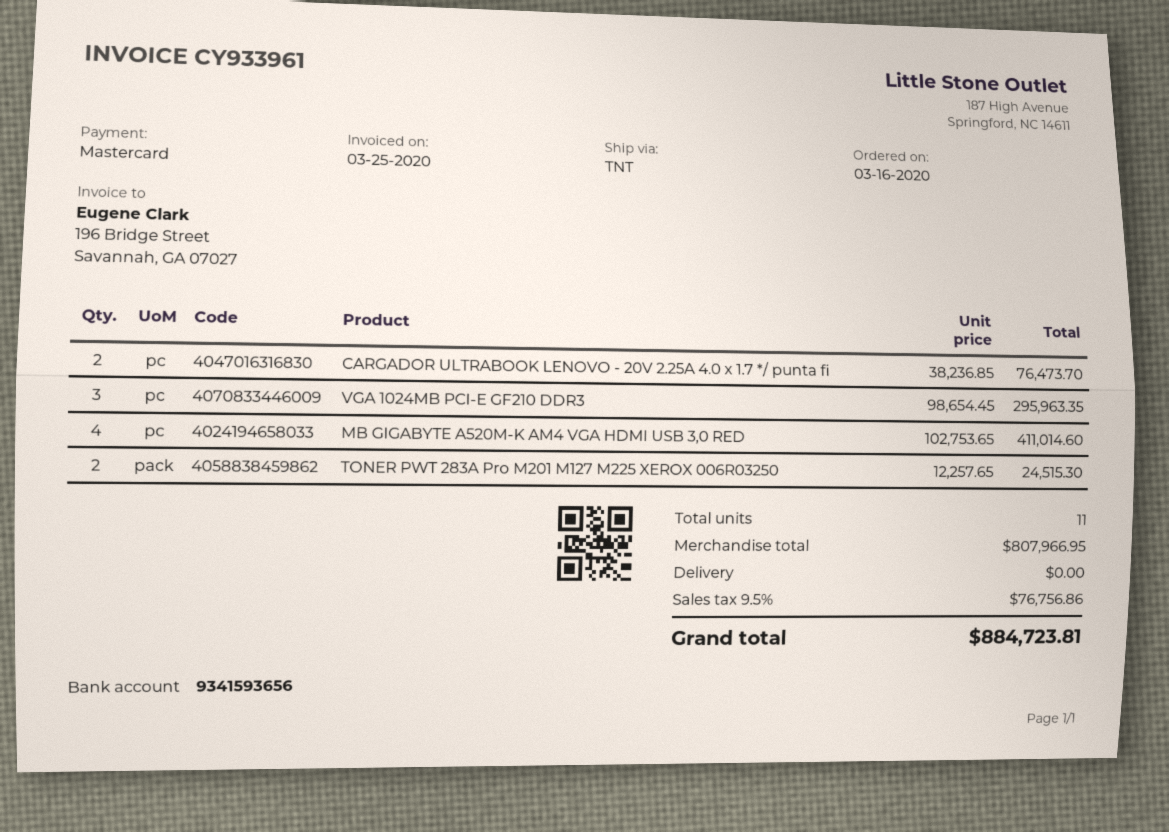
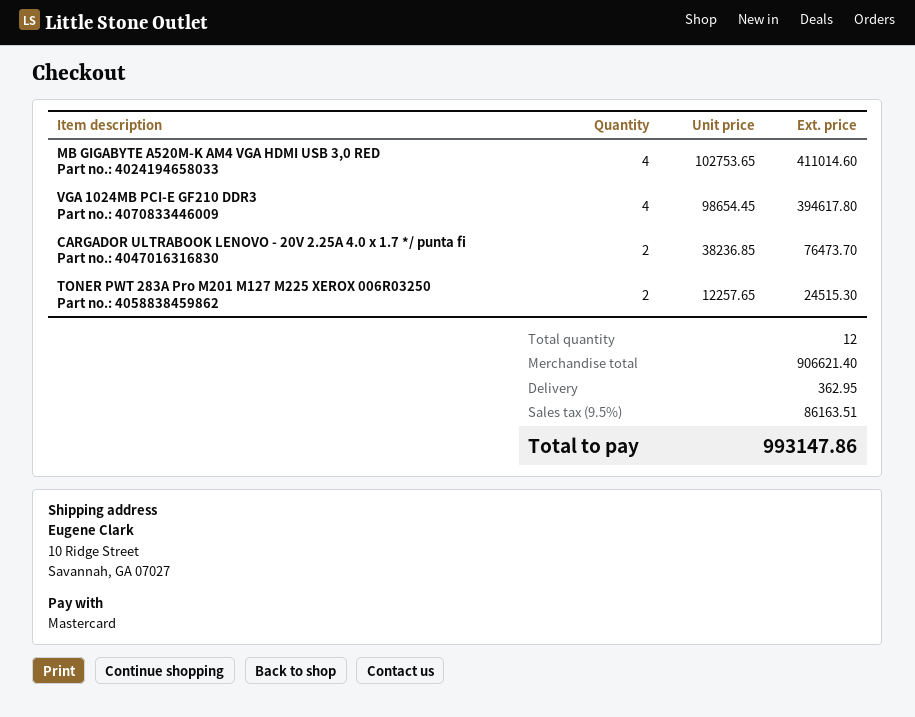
VGA 1024MB PCI-E GF210 DDR3: 3 x 98654.45 = 295963.35 -> 4 x 98654.45 = 394617.80
total quantity: 11 -> 12
subtotal: 807966.95 -> 906621.40
shipping: 0.00 -> 362.95
tax: 9.5% = 76756.86 -> 9.5% = 86163.51
total: 884723.81 -> 993147.86

